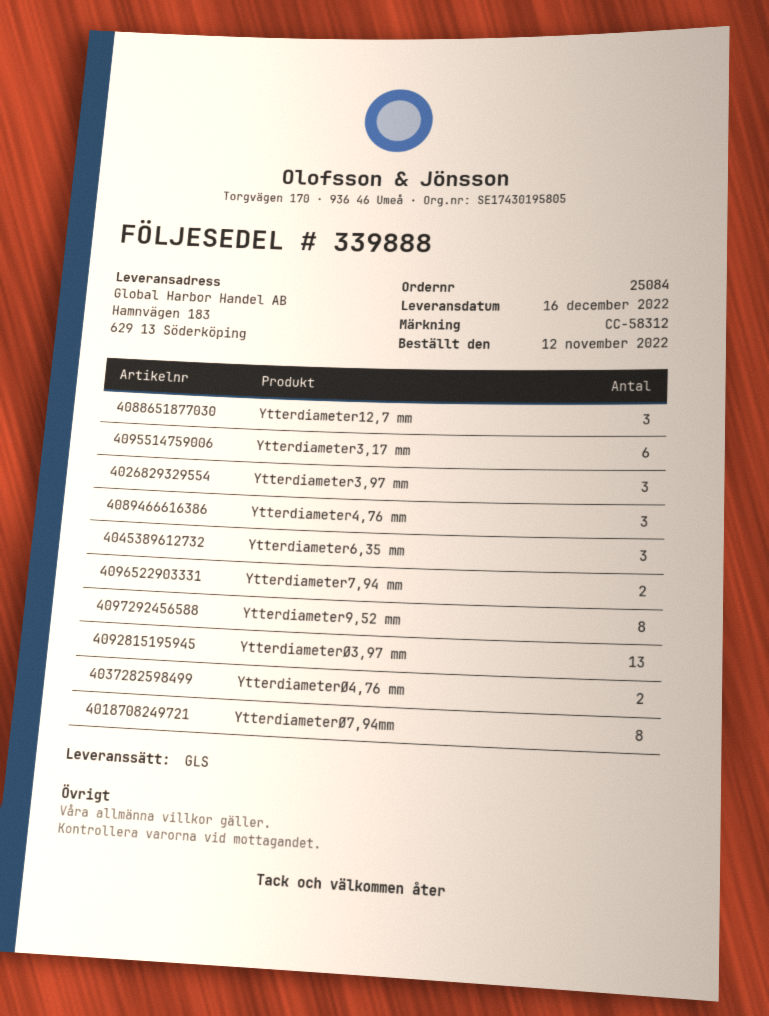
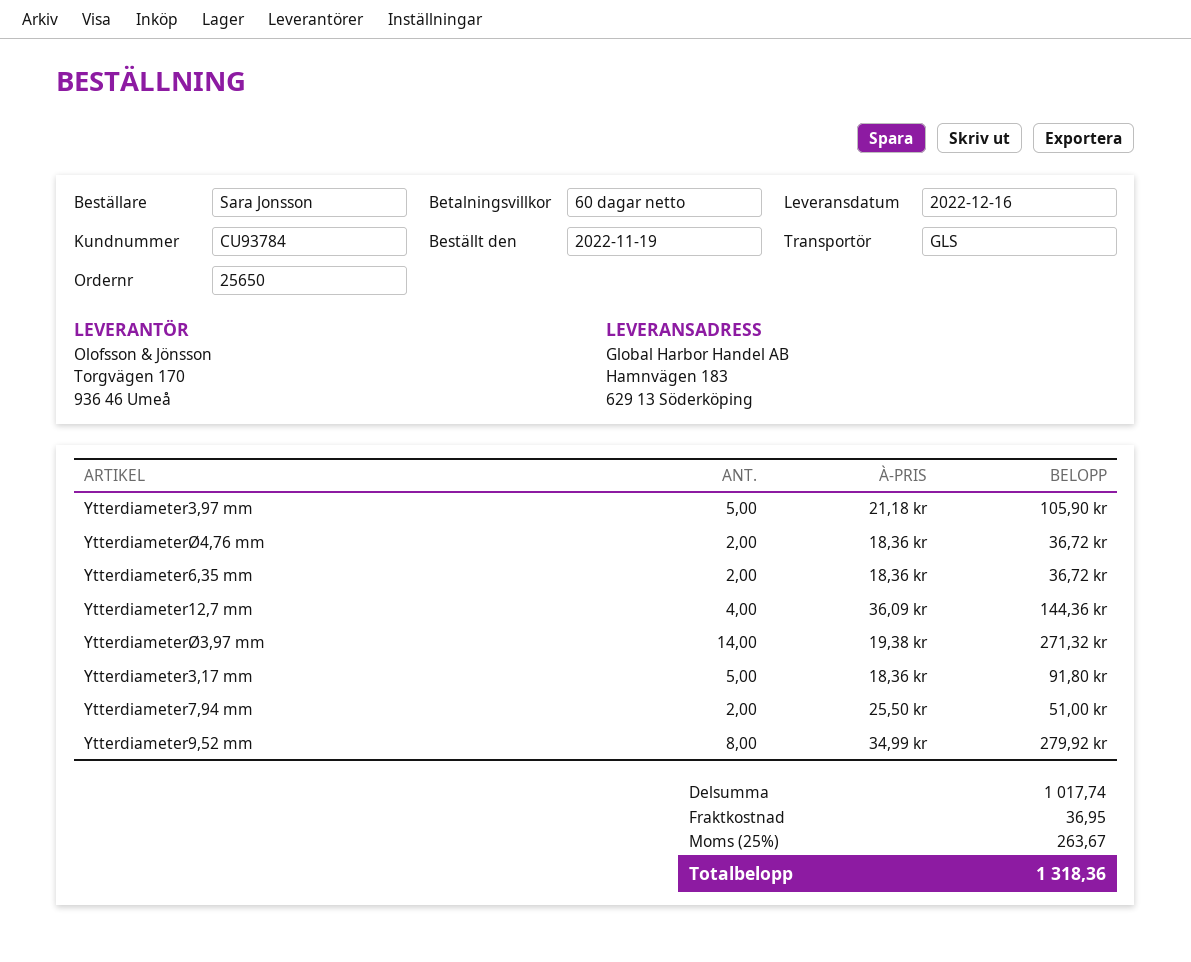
order number: 25084 -> 25650
order date: 2022-11-12 -> 2022-11-19
Ytterdiameter12,7 mm: 3 -> 4
Ytterdiameter3,17 mm: 6 -> 5
Ytterdiameter3,97 mm: 3 -> 5
Ytterdiameter4,76 mm: 3 -> none
Ytterdiameter6,35 mm: 3 -> 2
YtterdiameterØ3,97 mm: 13 -> 14
YtterdiameterØ7,94mm: 8 -> none

